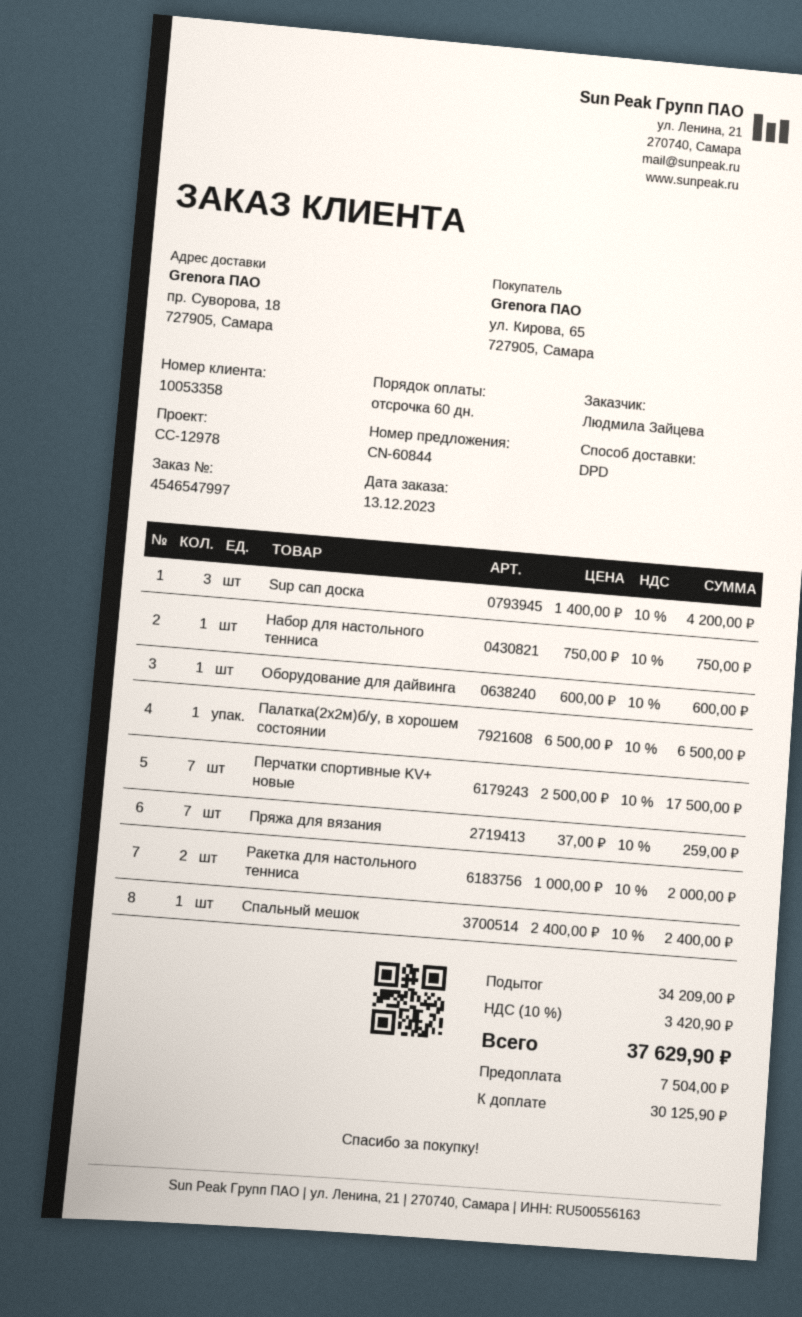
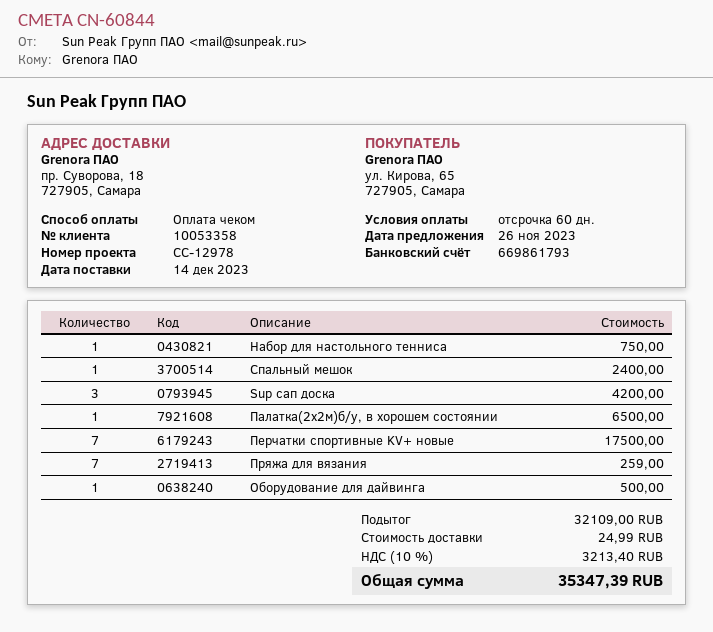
Оборудование для дайвинга: 1 for 600.00 -> 1 for 500.00
Ракетка для настольного тенниса: 2 for 2000.00 -> none
subtotal: 34209.00 -> 32109.00
shipping: none -> 24.99
tax: 10% = 3420.90 -> 10% = 3213.40
total: 37629.90 -> 35347.39

